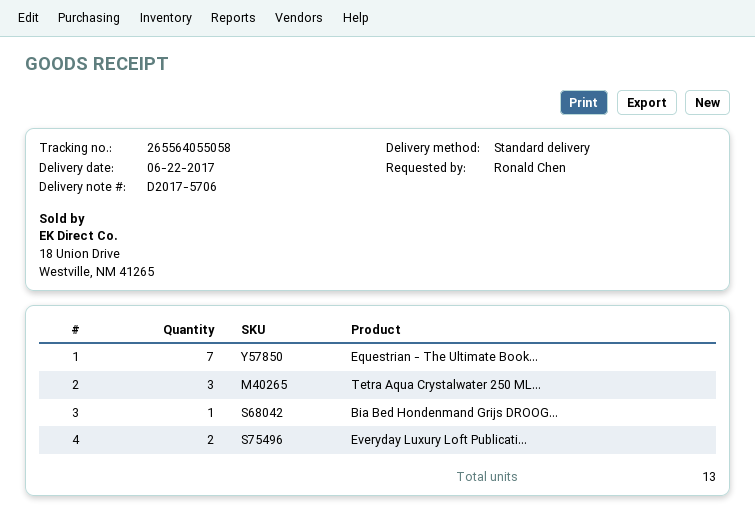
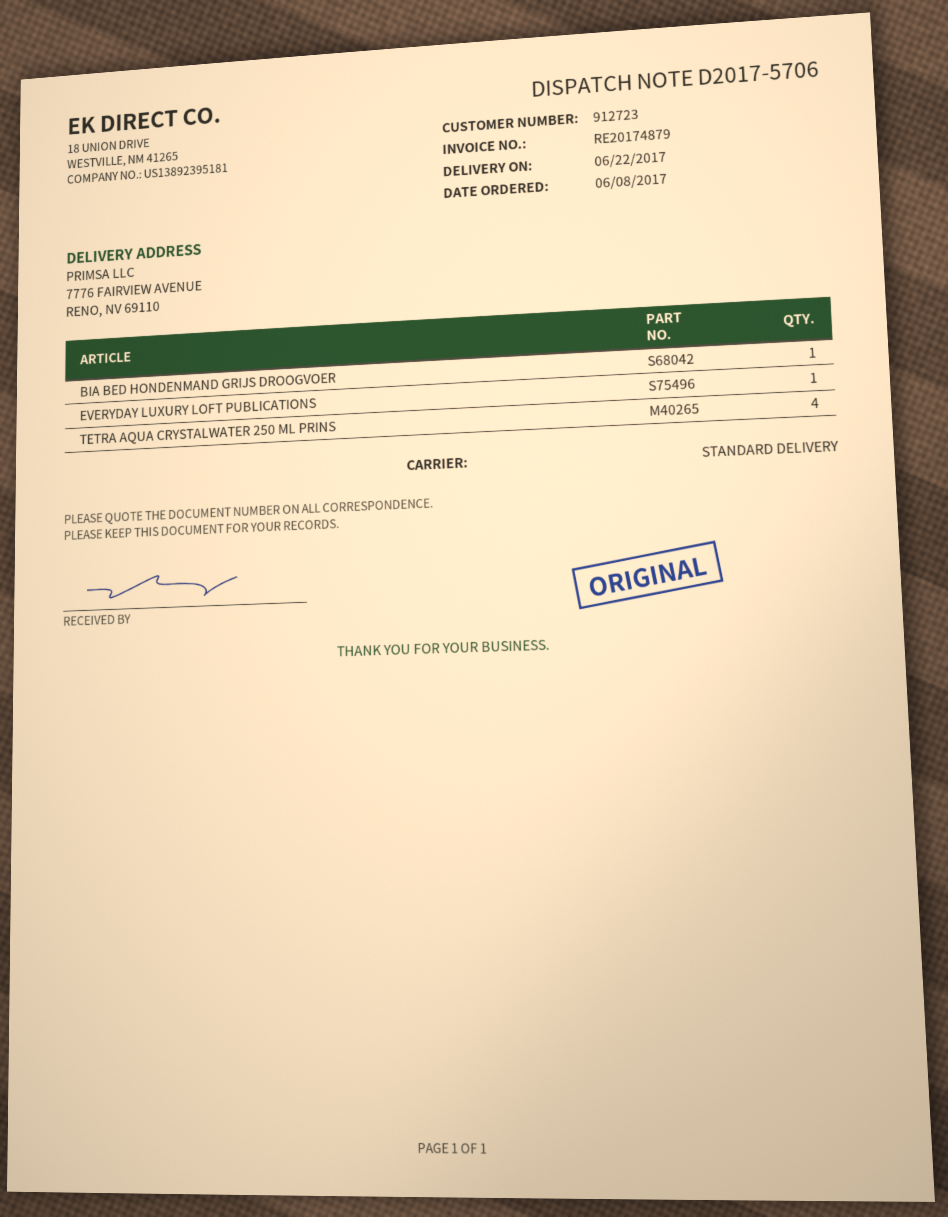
Equestrian - The Ultimate Book...: 7 -> none
Tetra Aqua Crystalwater 250 ML...: 3 -> 4
Everyday Luxury Loft Publicati...: 2 -> 1

